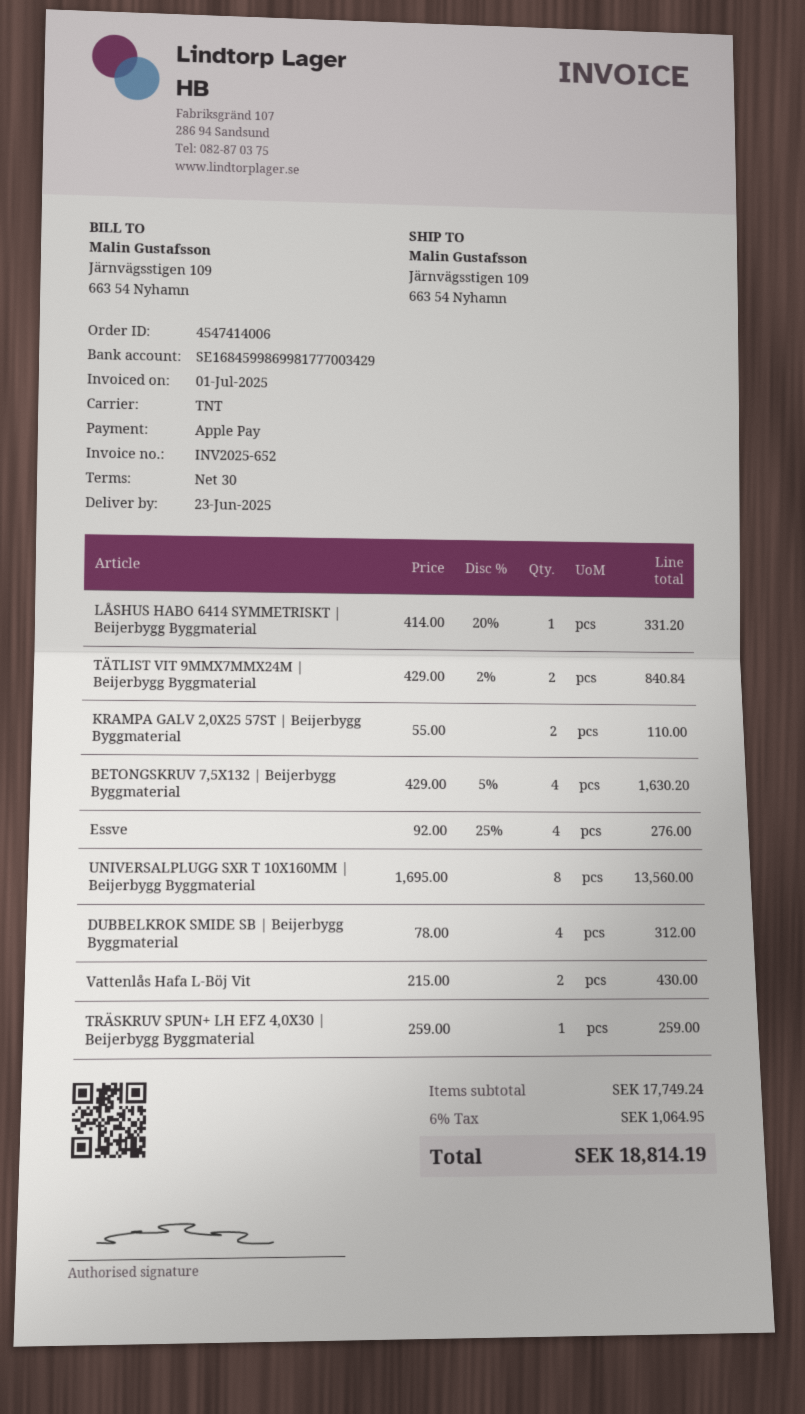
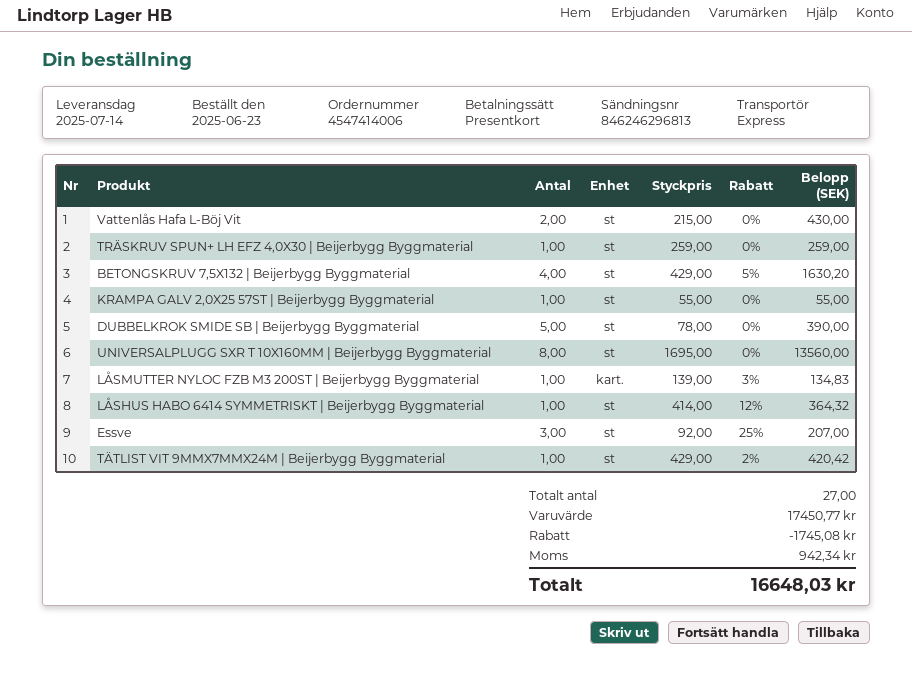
delivery date: 2025-06-23 -> 2025-07-14
payment method: Apple Pay -> gift card
shipping method: TNT -> express
LÅSHUS HABO 6414 SYMMETRISKT | Beijerbygg Byggmaterial: 1 x 414.00 - 20% = 331.20 -> 1 x 414.00 - 12% = 364.32
TÄTLIST VIT 9MMX7MMX24M | Beijerbygg Byggmaterial: 2 x 429.00 - 2% = 840.84 -> 1 x 429.00 - 2% = 420.42
KRAMPA GALV 2,0X25 57ST | Beijerbygg Byggmaterial: 2 x 55.00 = 110.00 -> 1 x 55.00 = 55.00
Essve: 4 x 92.00 - 25% = 276.00 -> 3 x 92.00 - 25% = 207.00
DUBBELKROK SMIDE SB | Beijerbygg Byggmaterial: 4 x 78.00 = 312.00 -> 5 x 78.00 = 390.00
LÅSMUTTER NYLOC FZB M3 200ST | Beijerbygg Byggmaterial: none -> 1 x 139.00 - 3% = 134.83
subtotal: 17749.24 -> 17450.77
discount: none -> 1745.08
tax: 1064.95 -> 942.34
total: 18814.19 -> 16648.03

